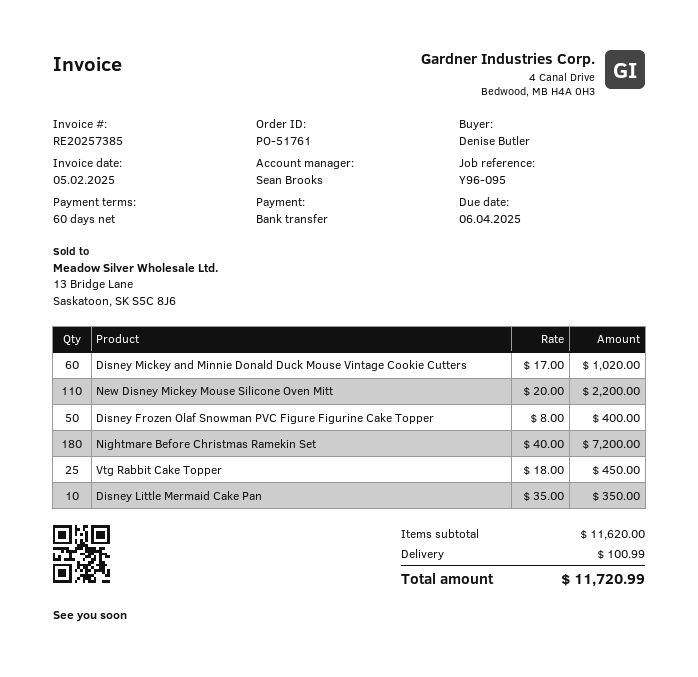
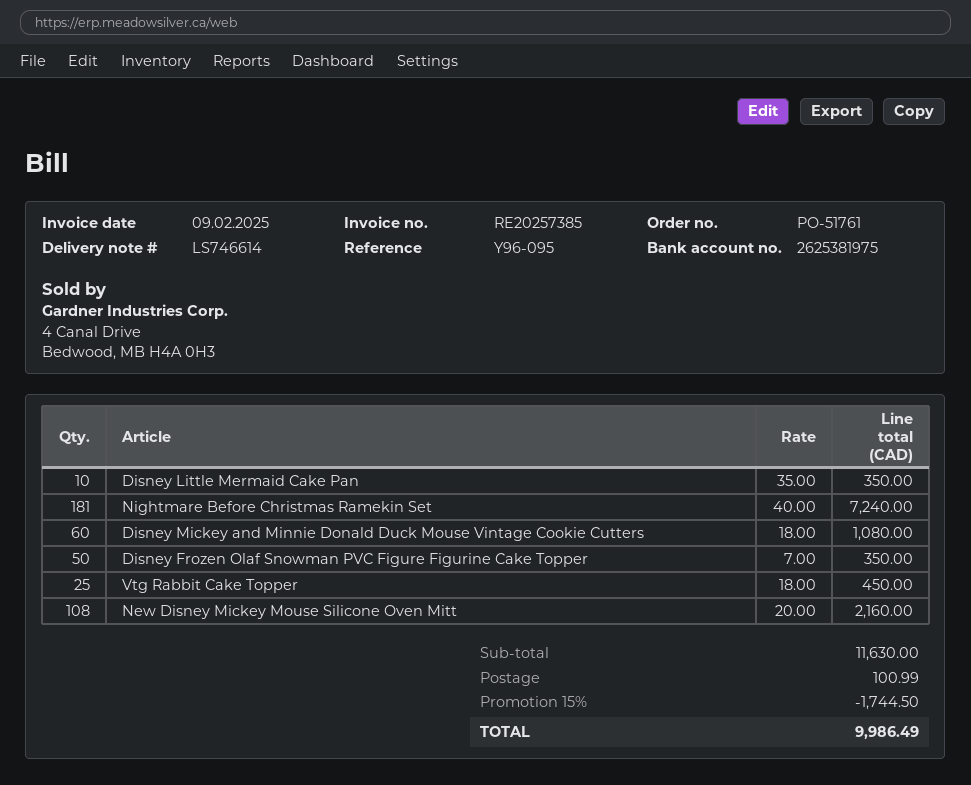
invoice date: 2025-02-05 -> 2025-02-09
Disney Mickey and Minnie Donald Duck Mouse Vintage Cookie Cutters: 60 x 17.00 = 1020.00 -> 60 x 18.00 = 1080.00
New Disney Mickey Mouse Silicone Oven Mitt: 110 x 20.00 = 2200.00 -> 108 x 20.00 = 2160.00
Disney Frozen Olaf Snowman PVC Figure Figurine Cake Topper: 50 x 8.00 = 400.00 -> 50 x 7.00 = 350.00
Nightmare Before Christmas Ramekin Set: 180 x 40.00 = 7200.00 -> 181 x 40.00 = 7240.00
subtotal: 11620.00 -> 11630.00
discount: none -> 15% = 1744.50
total: 11720.99 -> 9986.49

